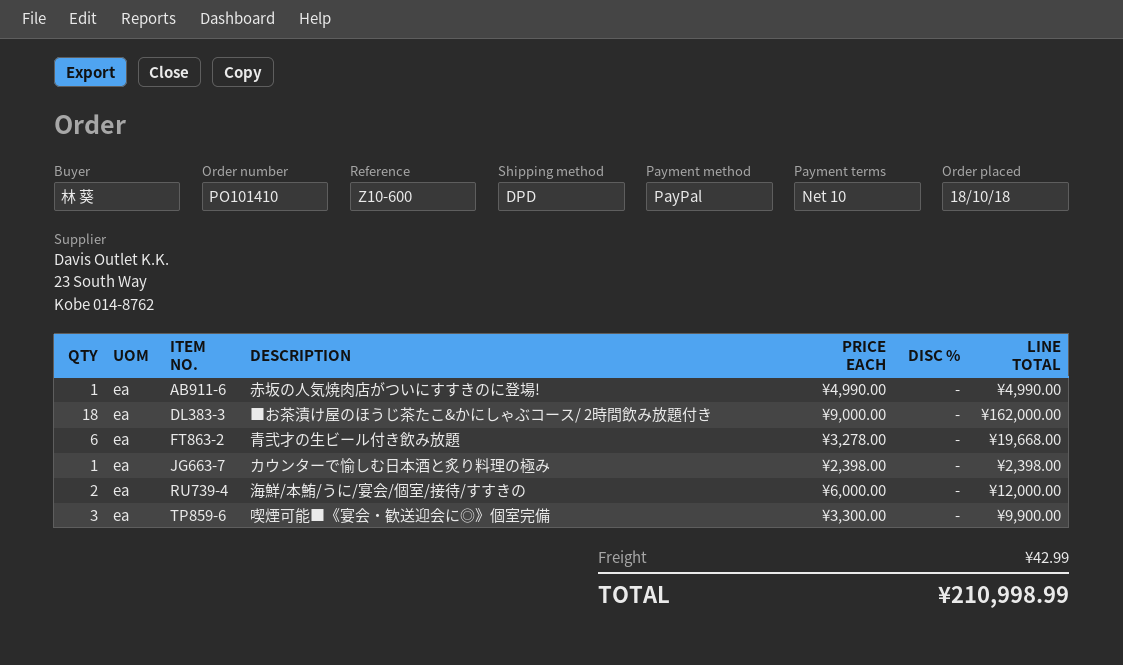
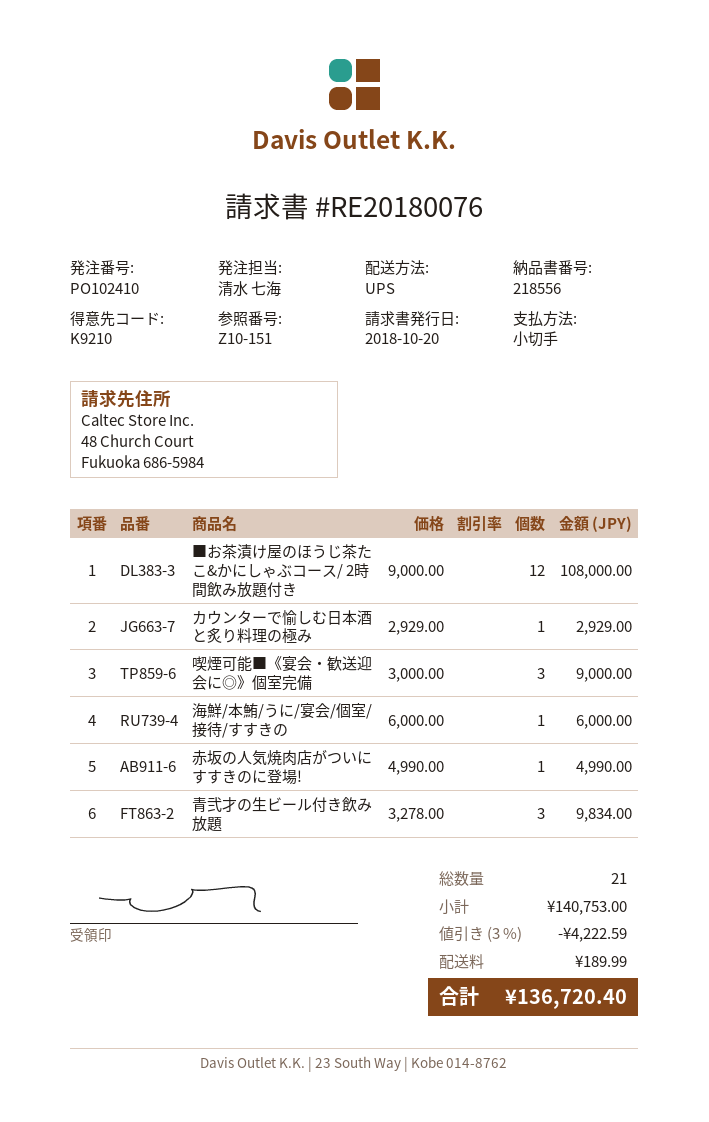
order number: PO101410 -> PO102410
reference: Z10-600 -> Z10-151
ordered by: 林 葵 -> 清水 七海
payment method: PayPal -> cheque
shipping method: DPD -> UPS
■お茶漬け屋のほうじ茶たこ&かにしゃぶコース/ 2時間飲み放題付き: 18 x 9000.00 = 162000.00 -> 12 x 9000.00 = 108000.00
青弐才の生ビール付き飲み放題: 6 x 3278.00 = 19668.00 -> 3 x 3278.00 = 9834.00
カウンターで愉しむ日本酒と炙り料理の極み: 1 x 2398.00 = 2398.00 -> 1 x 2929.00 = 2929.00
海鮮/本鮪/うに/宴会/個室/接待/すすきの: 2 x 6000.00 = 12000.00 -> 1 x 6000.00 = 6000.00
喫煙可能■《宴会・歓送迎会に◎》個室完備: 3 x 3300.00 = 9900.00 -> 3 x 3000.00 = 9000.00
discount: none -> 3% = 4222.59
shipping: 42.99 -> 189.99
total: 210998.99 -> 136720.40

